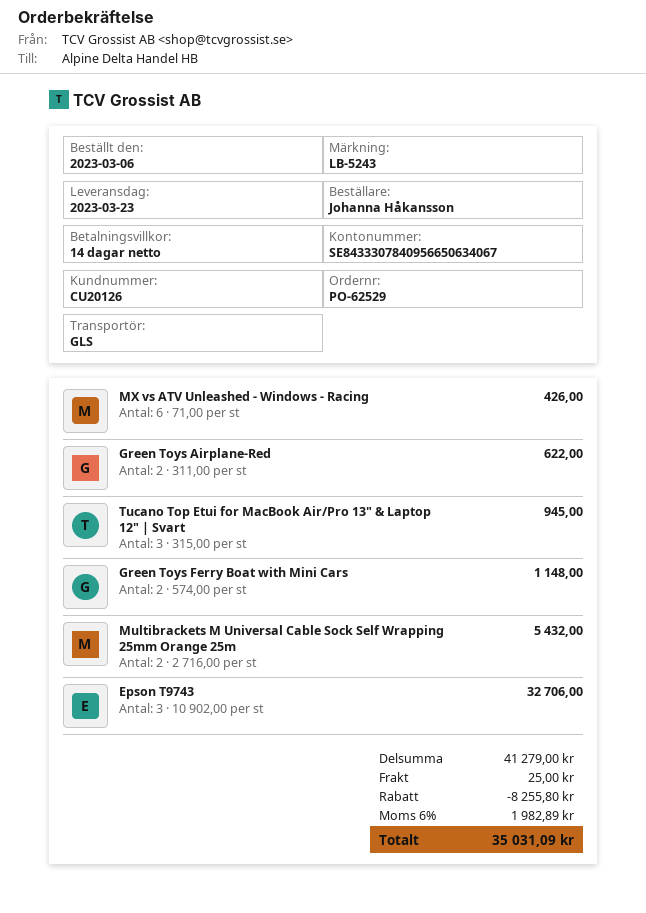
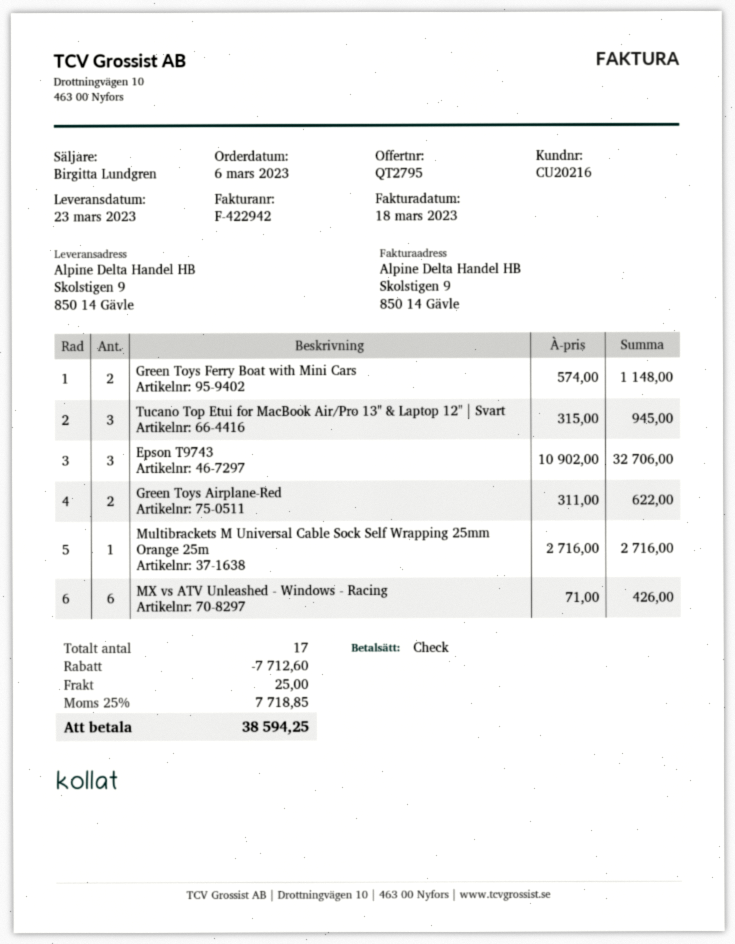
customer number: CU20126 -> CU20216
Multibrackets M Universal Cable Sock Self Wrapping 25mm Orange 25m: 2 x 2716.00 = 5432.00 -> 1 x 2716.00 = 2716.00
discount: 8255.80 -> 7712.60
tax: 6% = 1982.89 -> 25% = 7718.85
total: 35031.09 -> 38594.25

